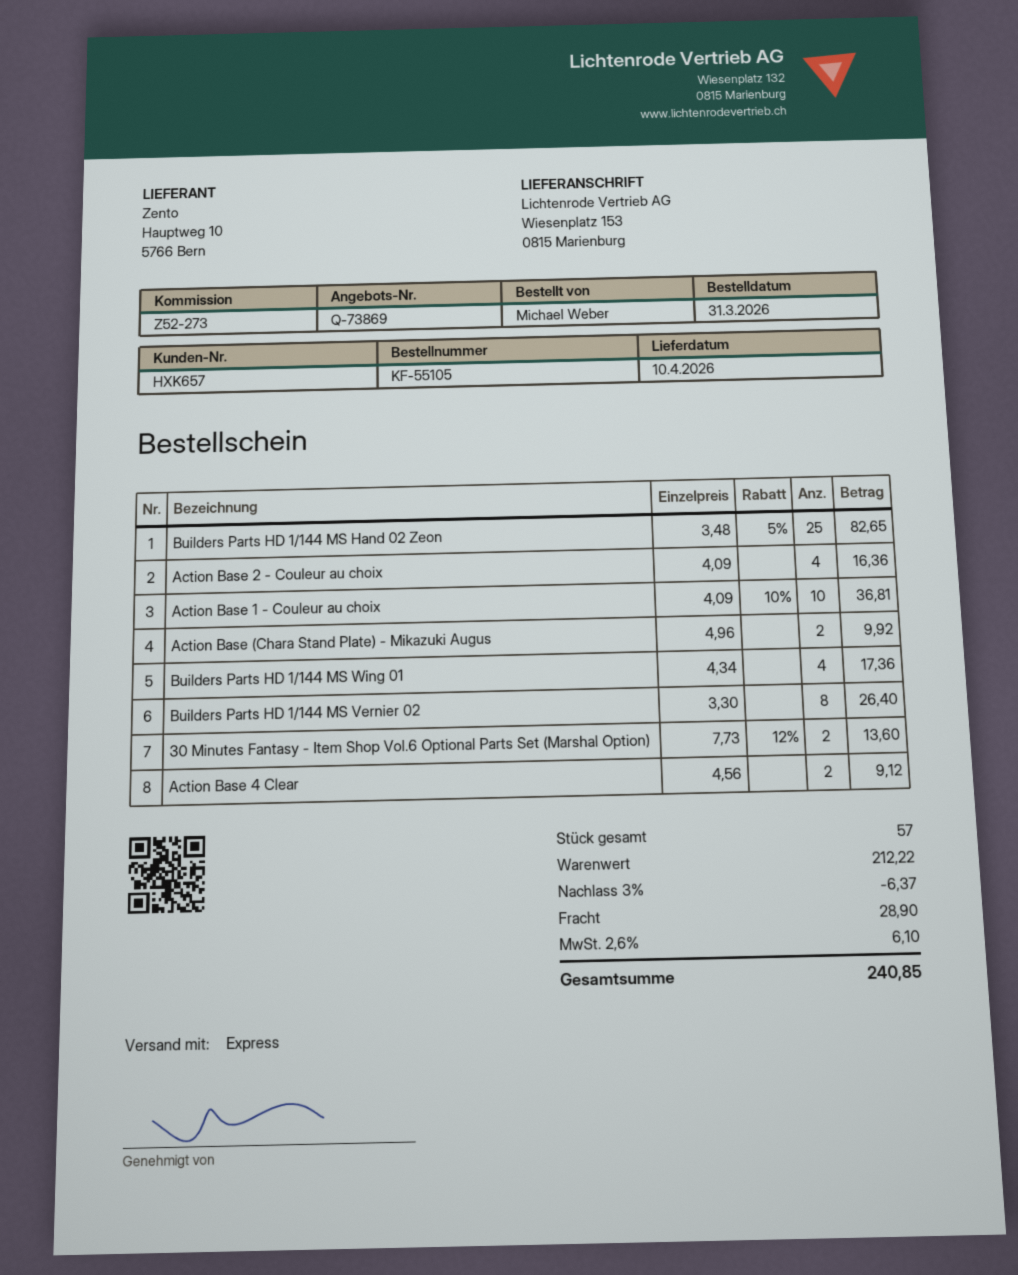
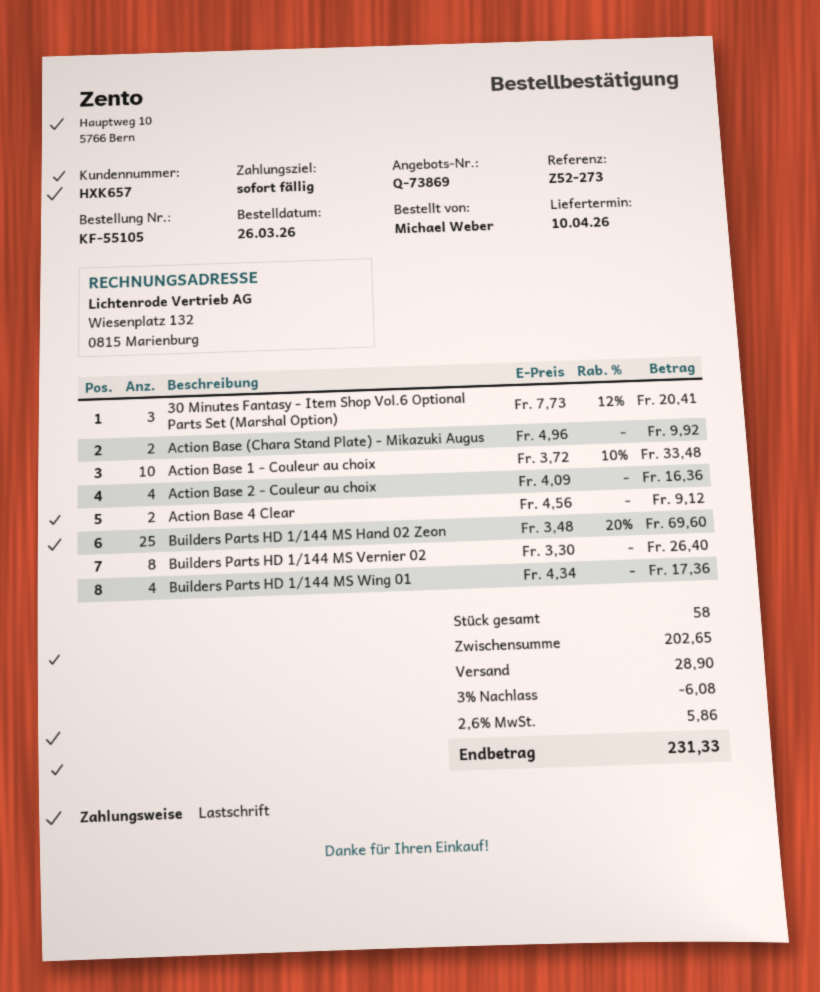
order date: 2026-03-31 -> 2026-03-26
Builders Parts HD 1/144 MS Hand 02 Zeon: 25 x 3.48 - 5% = 82.65 -> 25 x 3.48 - 20% = 69.60
Action Base 1 - Couleur au choix: 10 x 4.09 - 10% = 36.81 -> 10 x 3.72 - 10% = 33.48
30 Minutes Fantasy - Item Shop Vol.6 Optional Parts Set (Marshal Option): 2 x 7.73 - 12% = 13.60 -> 3 x 7.73 - 12% = 20.41
total quantity: 57 -> 58
subtotal: 212.22 -> 202.65
discount: 3% = 6.37 -> 3% = 6.08
tax: 2.6% = 6.10 -> 2.6% = 5.86
total: 240.85 -> 231.33

